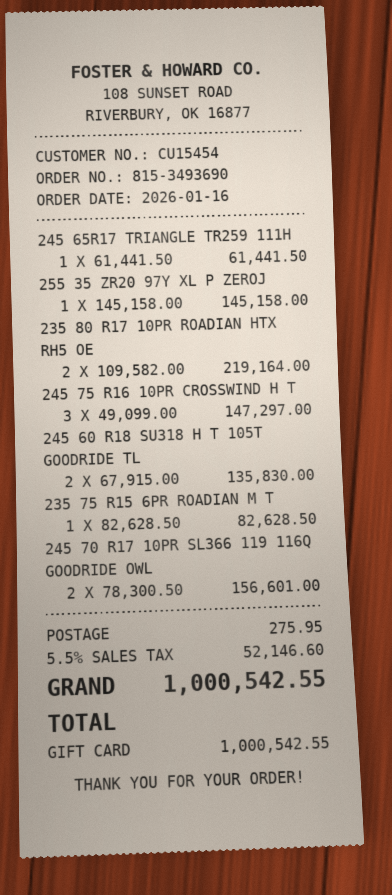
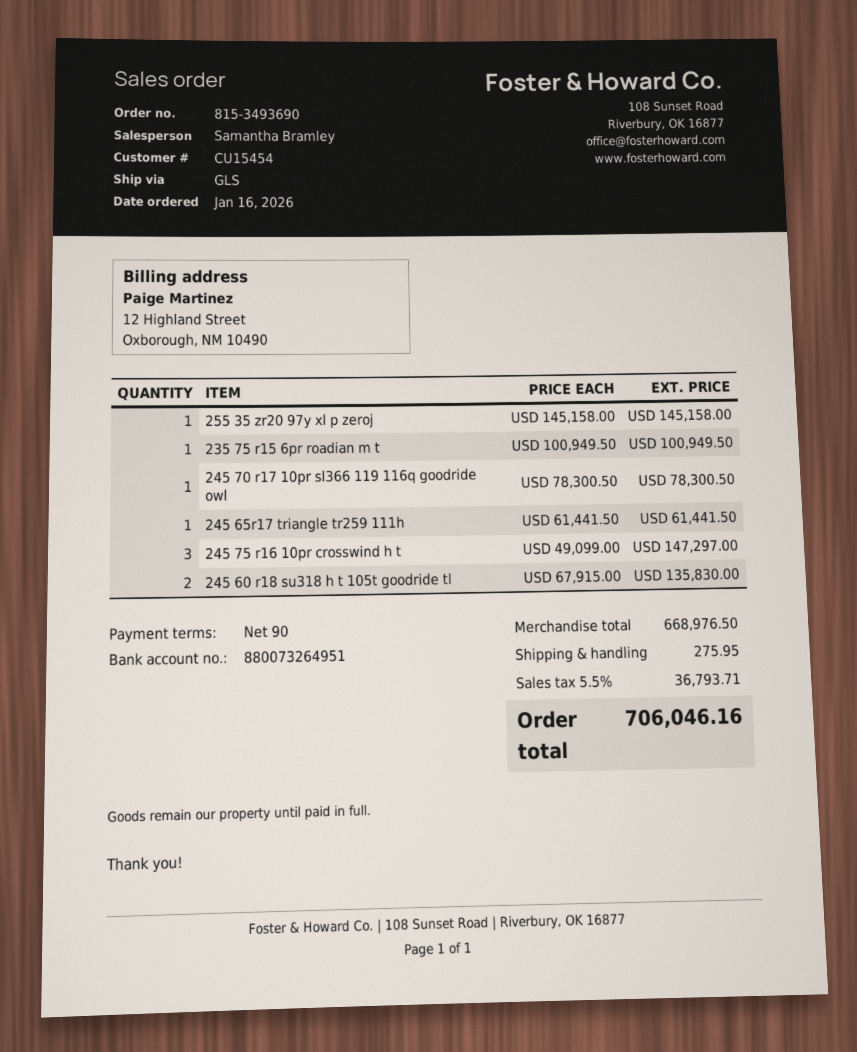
235 80 R17 10PR ROADIAN HTX RH5 OE: 2 x 109582.00 = 219164.00 -> none
235 75 R15 6PR ROADIAN M T: 1 x 82628.50 = 82628.50 -> 1 x 100949.50 = 100949.50
245 70 R17 10PR SL366 119 116Q GOODRIDE OWL: 2 x 78300.50 = 156601.00 -> 1 x 78300.50 = 78300.50
tax: 5.5% = 52146.60 -> 5.5% = 36793.71
total: 1000542.55 -> 706046.16

